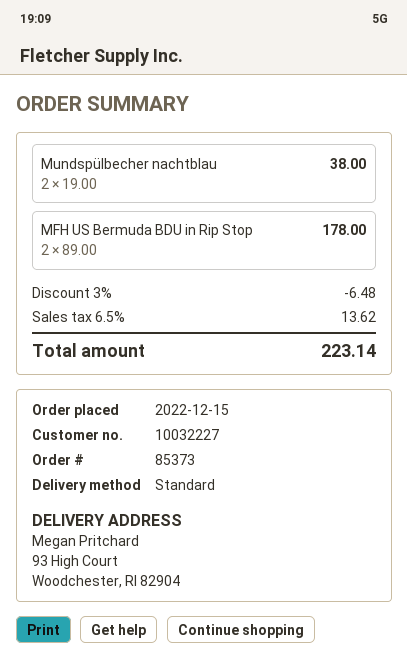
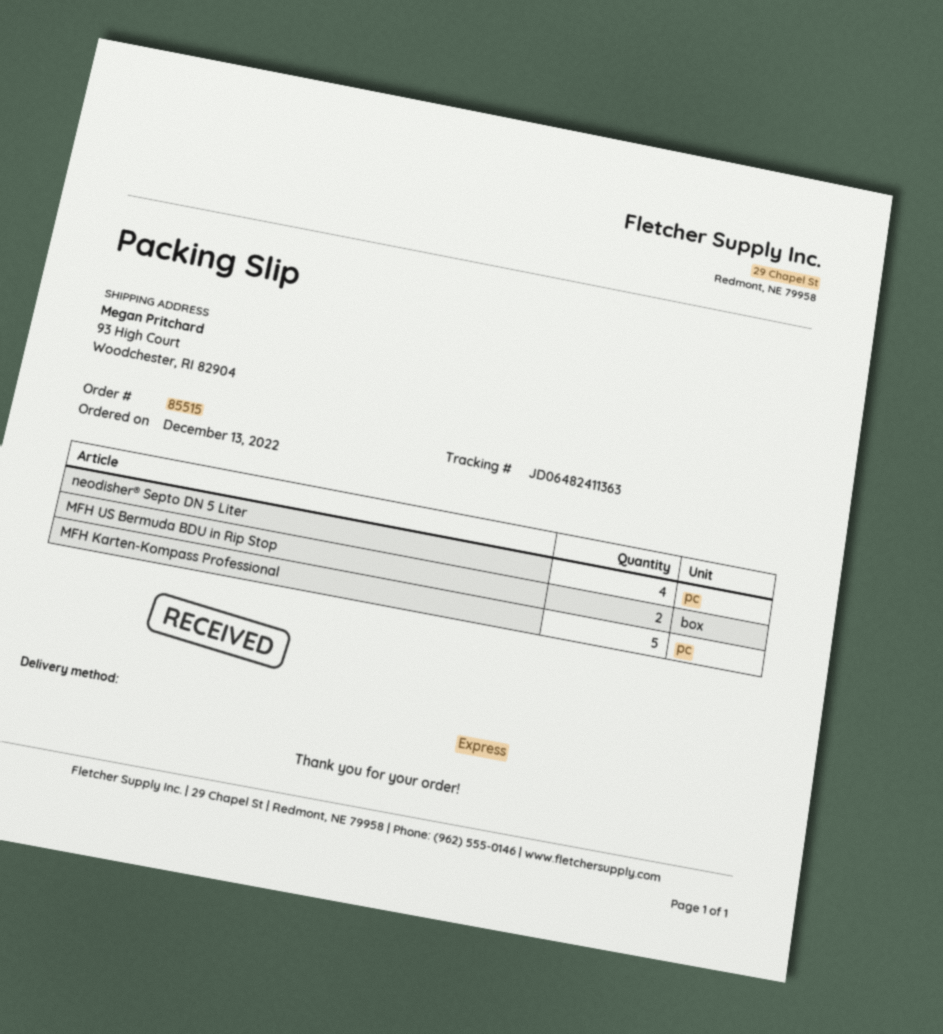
order number: 85373 -> 85515
order date: 2022-12-15 -> 2022-12-13
shipping method: standard -> express
Mundspülbecher nachtblau: 2 -> none
neodisher® Septo DN 5 Liter: none -> 4
MFH Karten-Kompass Professional: none -> 5

